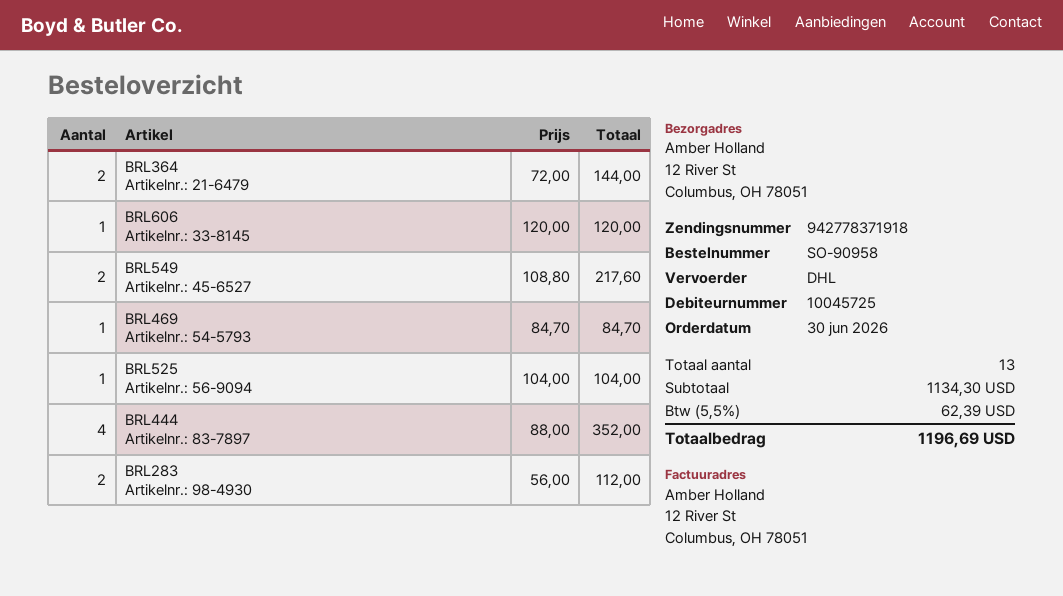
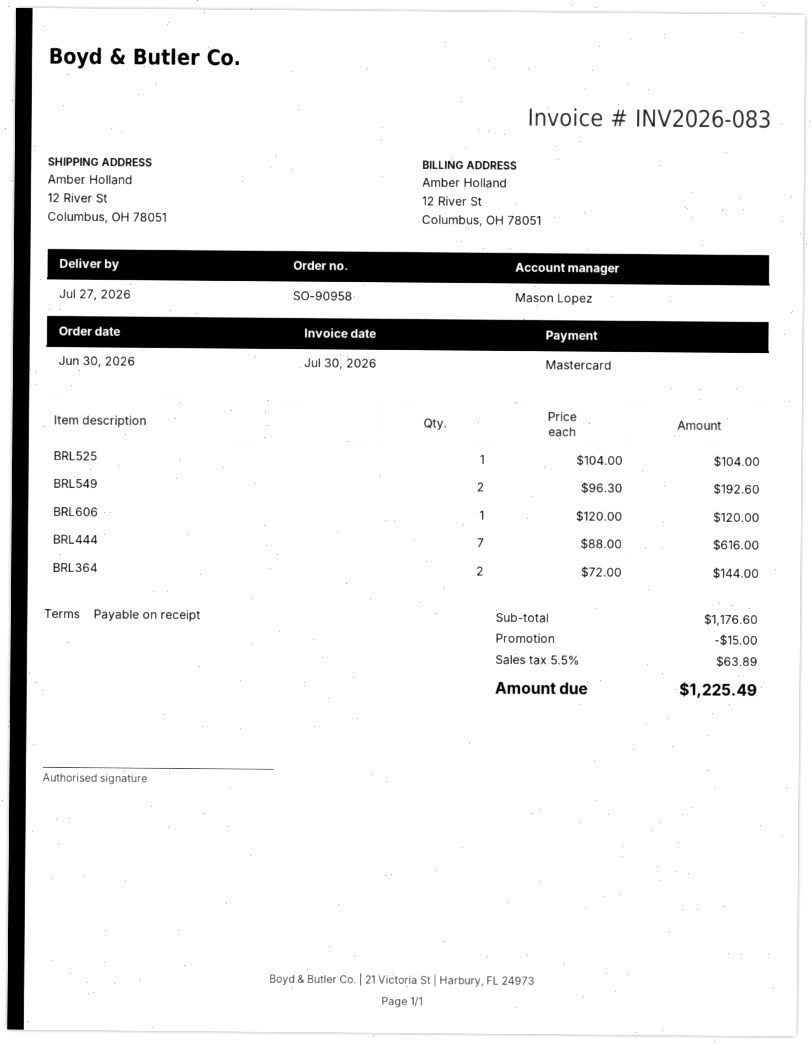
BRL549: 2 x 108.80 = 217.60 -> 2 x 96.30 = 192.60
BRL469: 1 x 84.70 = 84.70 -> none
BRL444: 4 x 88.00 = 352.00 -> 7 x 88.00 = 616.00
BRL283: 2 x 56.00 = 112.00 -> none
subtotal: 1134.30 -> 1176.60
discount: none -> 15.00
tax: 5.5% = 62.39 -> 5.5% = 63.89
total: 1196.69 -> 1225.49

